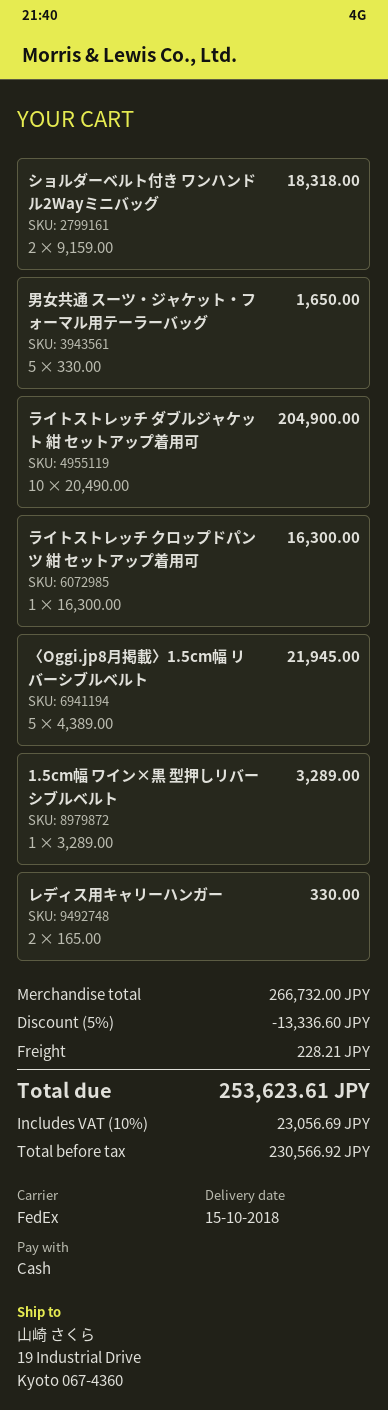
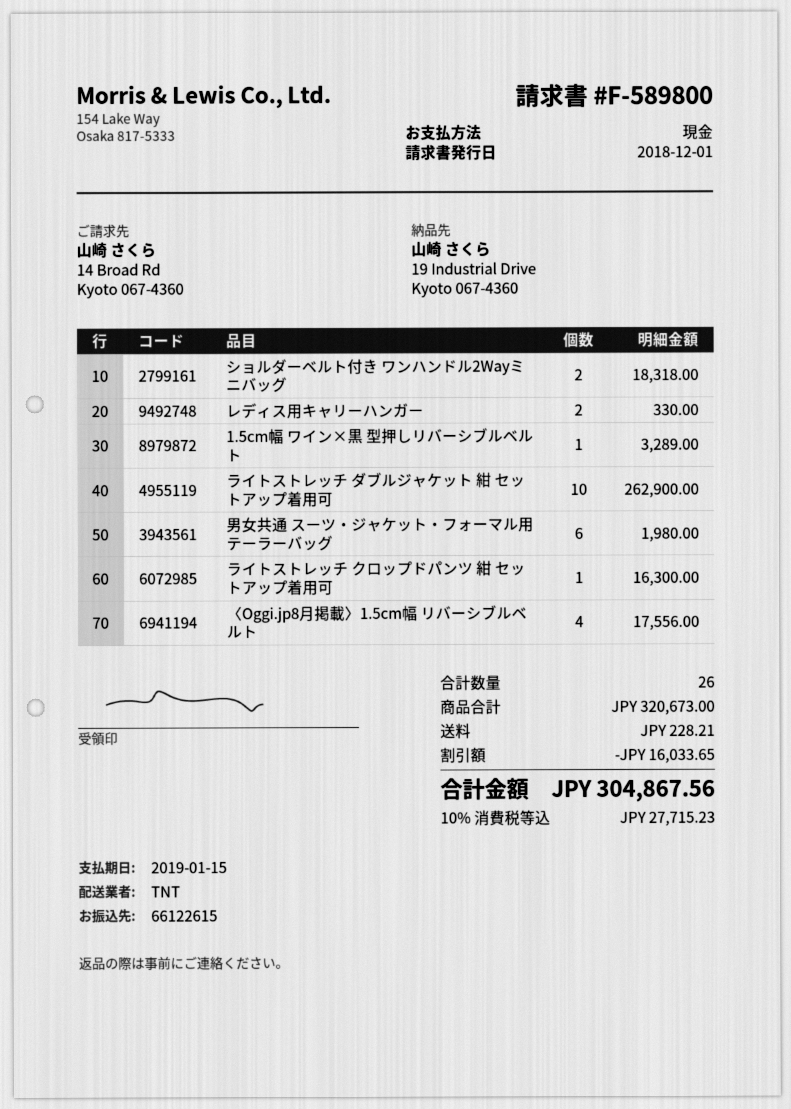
shipping method: FedEx -> TNT
男女共通 スーツ・ジャケット・フォーマル用テーラーバッグ: 5 for 1650.00 -> 6 for 1980.00
ライトストレッチ ダブルジャケット 紺 セットアップ着用可: 10 for 204900.00 -> 10 for 262900.00
〈Oggi.jp8月掲載〉1.5cm幅 リバーシブルベルト: 5 for 21945.00 -> 4 for 17556.00
subtotal: 266732.00 -> 320673.00
discount: 13336.60 -> 16033.65
tax: 10% = 23056.69 -> 10% = 27715.23
total: 253623.61 -> 304867.56

